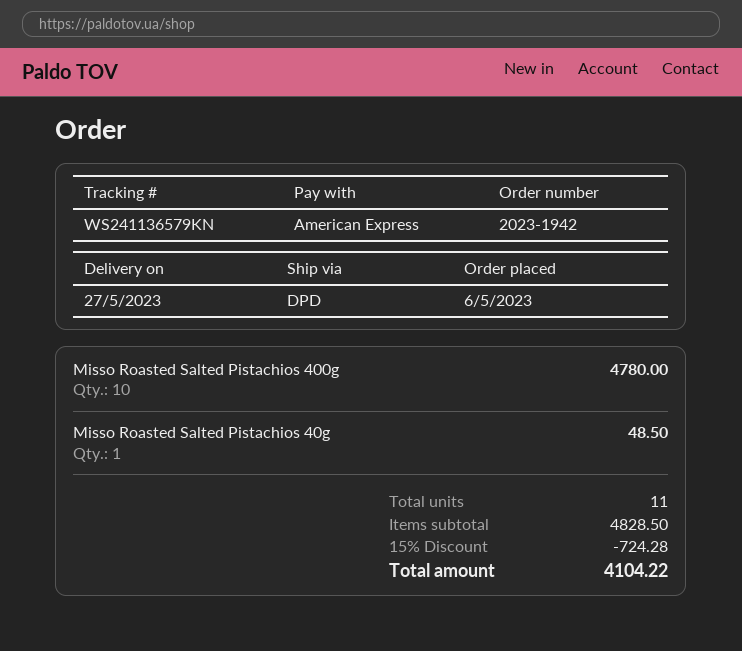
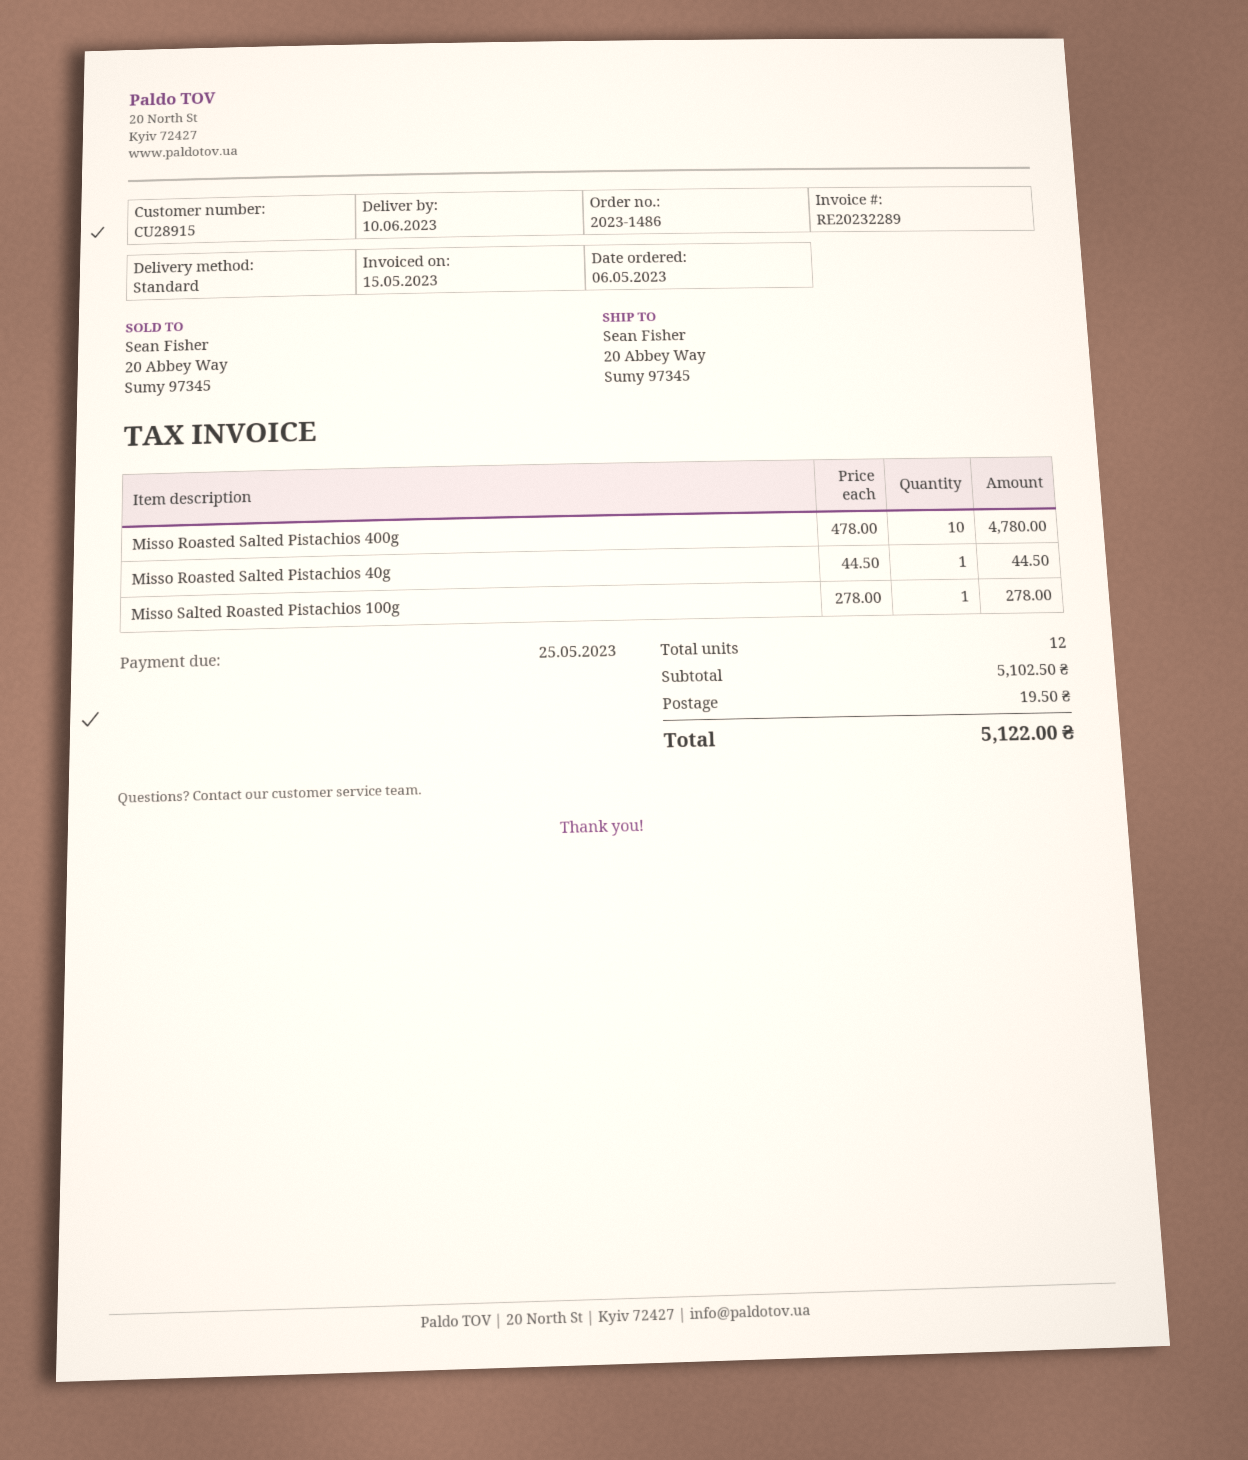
order number: 2023-1942 -> 2023-1486
delivery date: 2023-05-27 -> 2023-06-10
shipping method: DPD -> standard
Misso Roasted Salted Pistachios 40g: 1 for 48.50 -> 1 for 44.50
Misso Salted Roasted Pistachios 100g: none -> 1 for 278.00
total quantity: 11 -> 12
subtotal: 4828.50 -> 5102.50
discount: 15% = 724.28 -> none
shipping: none -> 19.50
total: 4104.22 -> 5122.00

